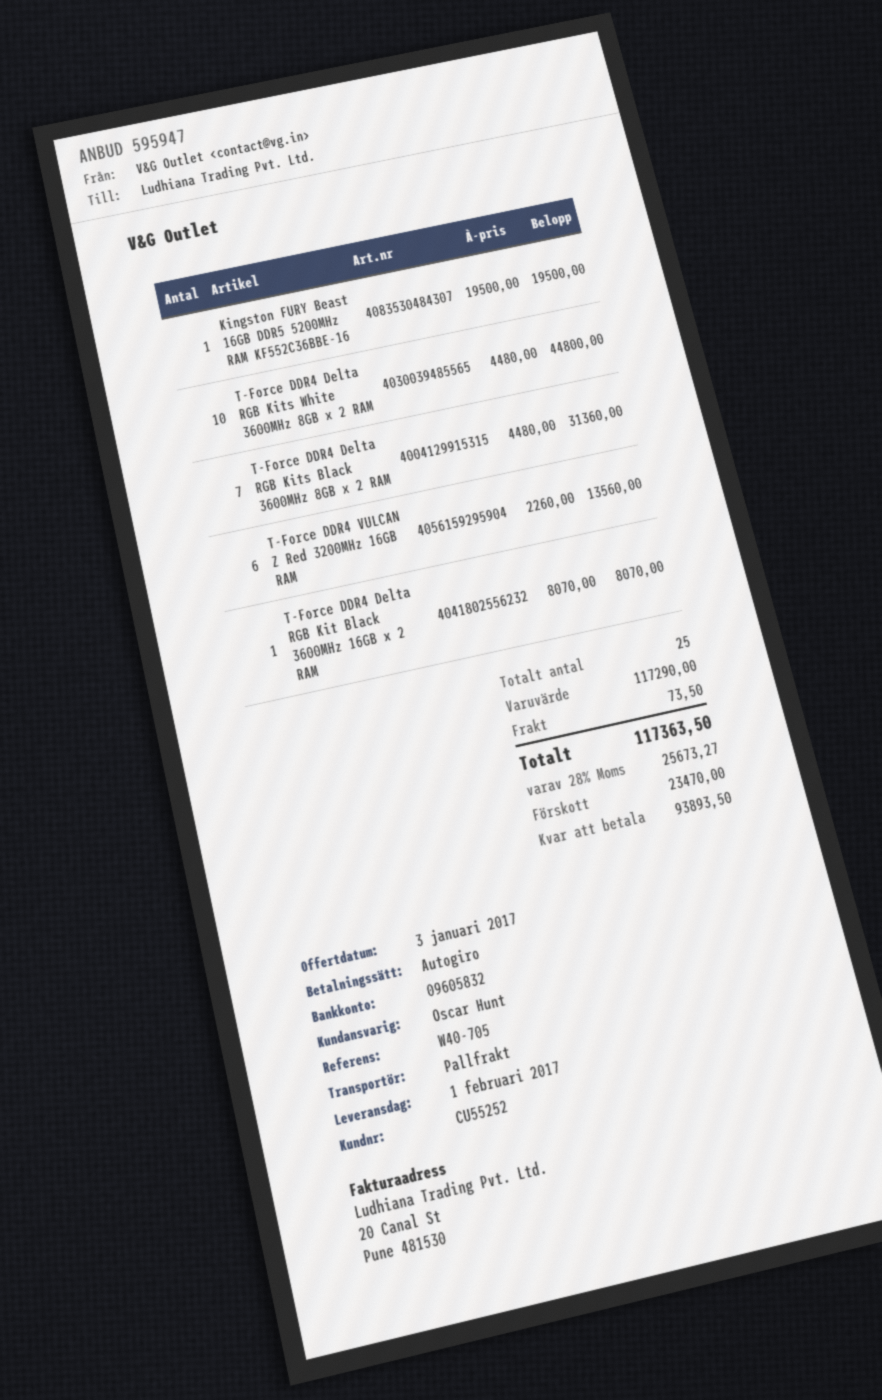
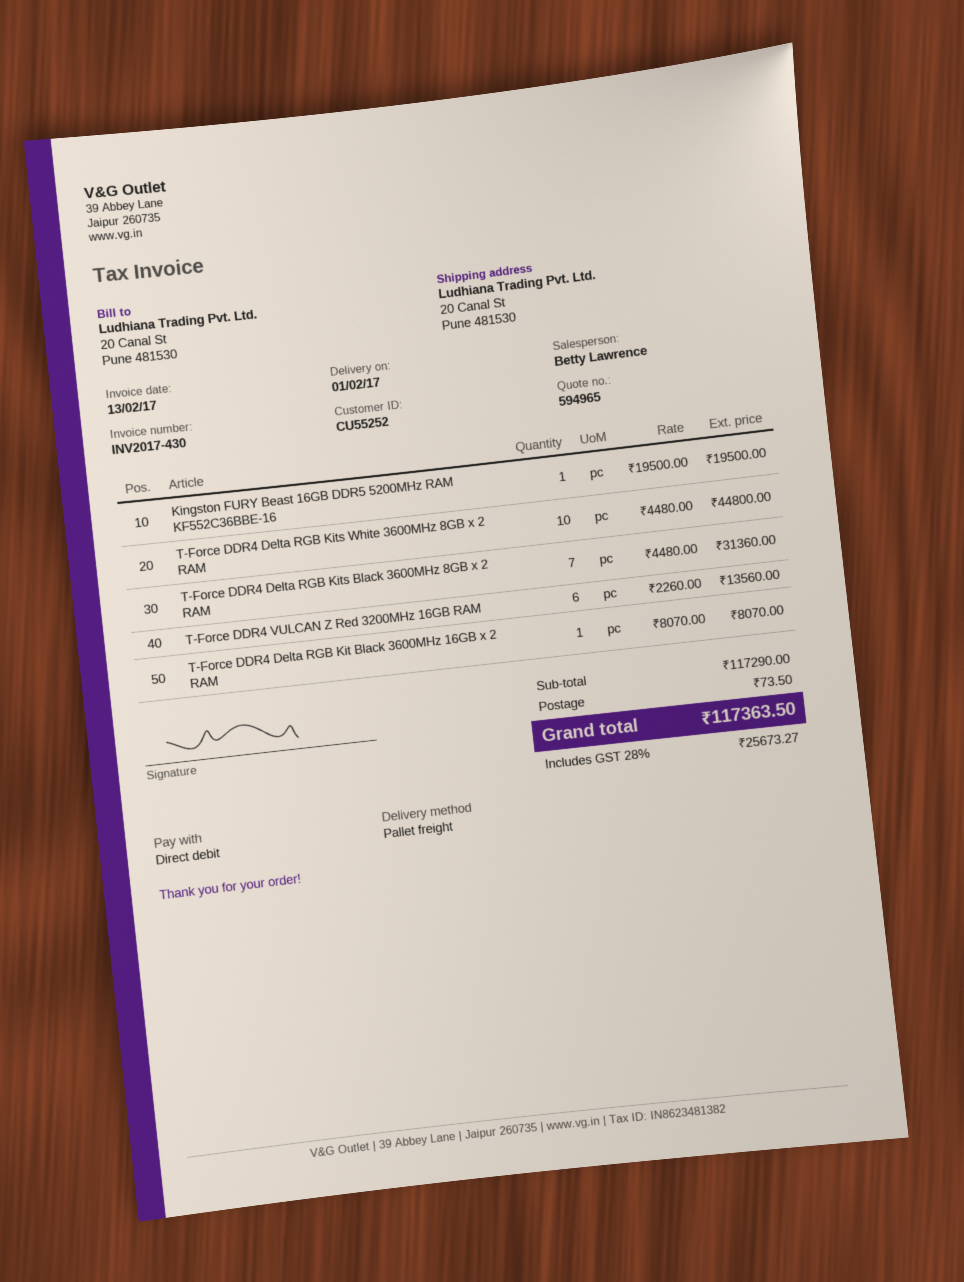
quote number: 595947 -> 594965
sales rep: Oscar Hunt -> Betty Lawrence

